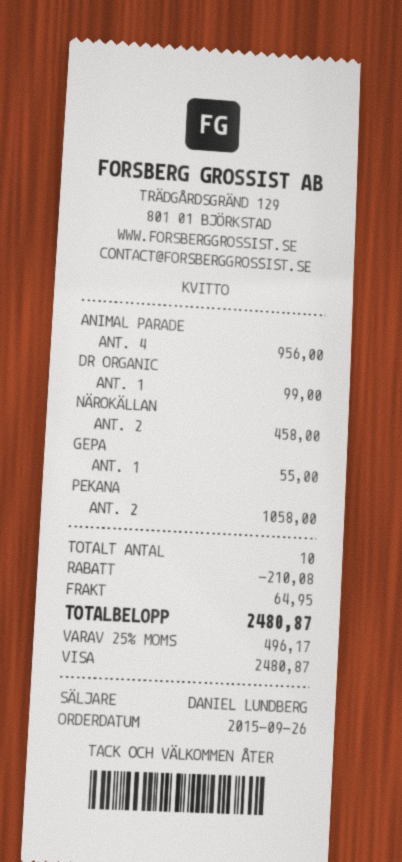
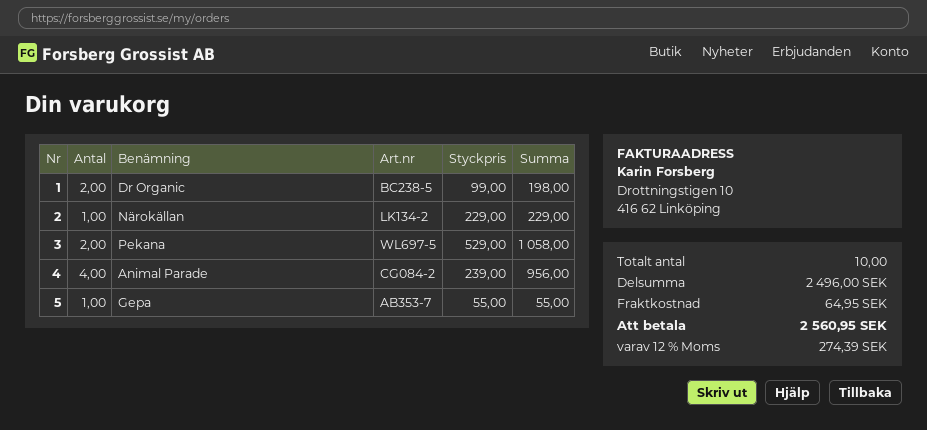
DR ORGANIC: 1 for 99.00 -> 2 for 198.00
NÄROKÄLLAN: 2 for 458.00 -> 1 for 229.00
discount: 210.08 -> none
tax: 25% = 496.17 -> 12% = 274.39
total: 2480.87 -> 2560.95

